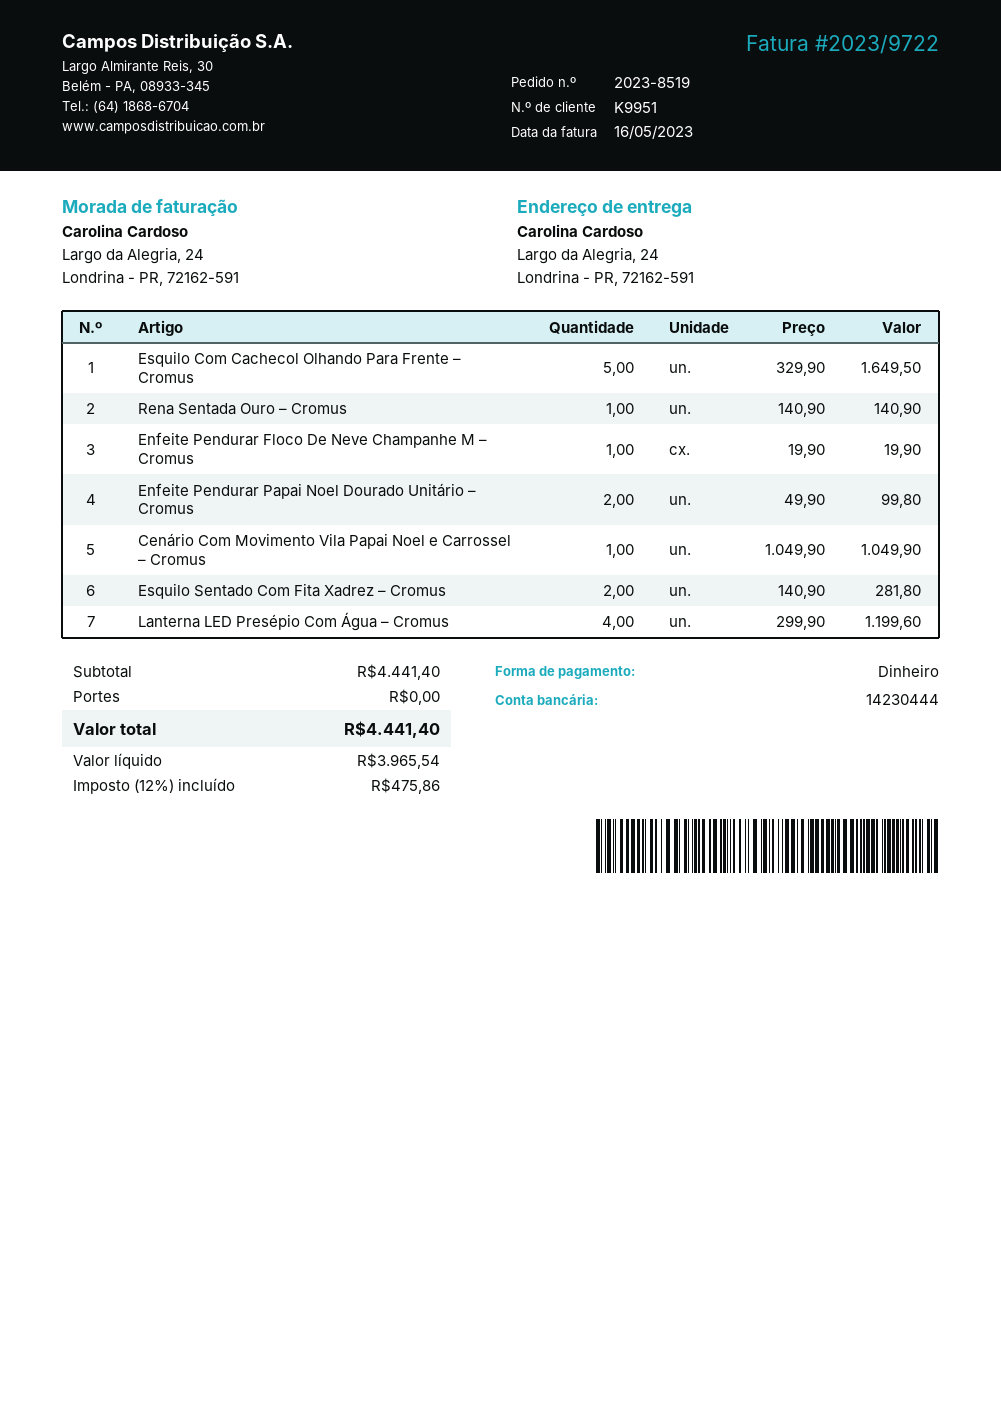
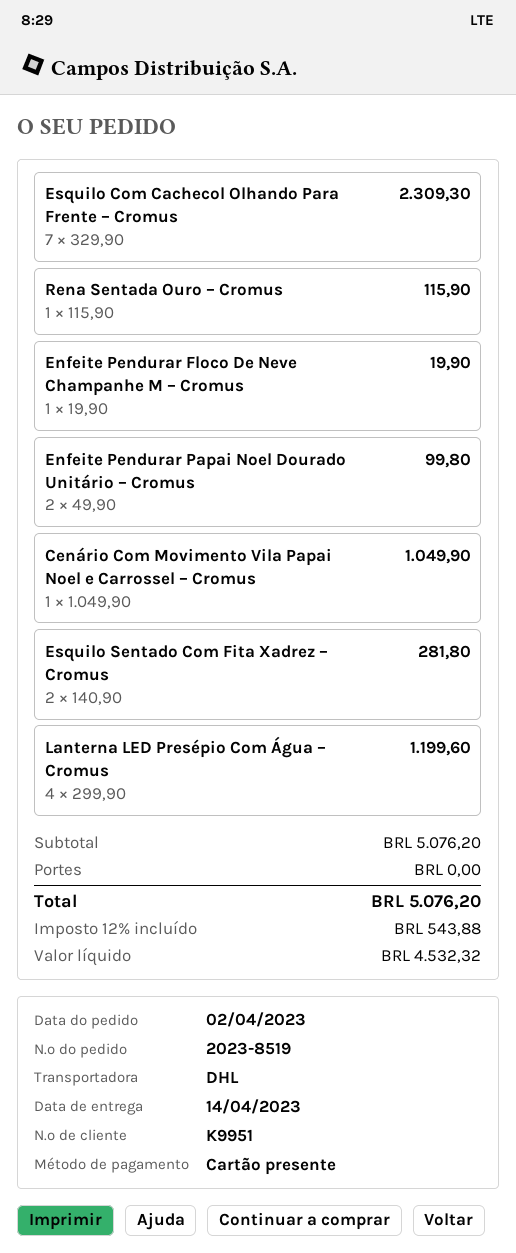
payment method: cash -> gift card
Esquilo Com Cachecol Olhando Para Frente – Cromus: 5 x 329.90 = 1649.50 -> 7 x 329.90 = 2309.30
Rena Sentada Ouro – Cromus: 1 x 140.90 = 140.90 -> 1 x 115.90 = 115.90
subtotal: 4441.40 -> 5076.20
net: 3965.54 -> 4532.32
tax: 12% = 475.86 -> 12% = 543.88
total: 4441.40 -> 5076.20

